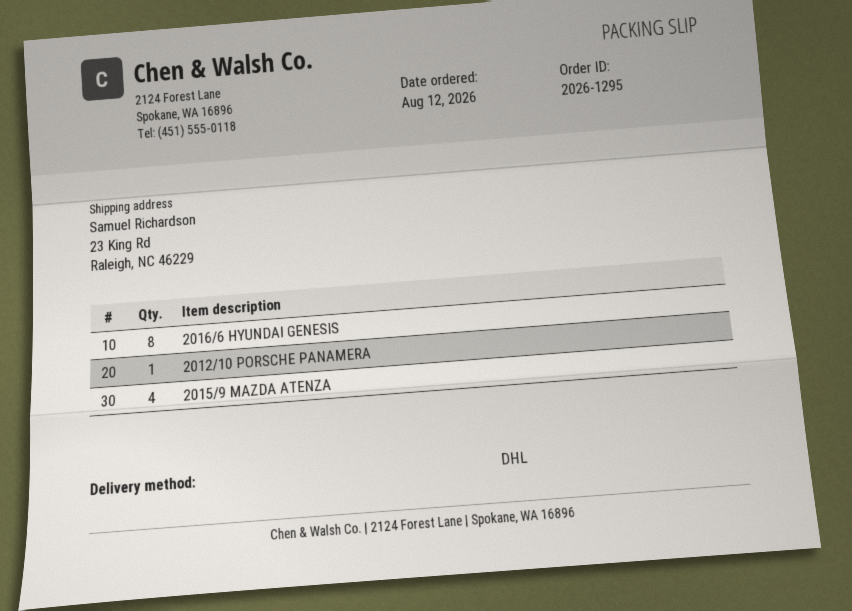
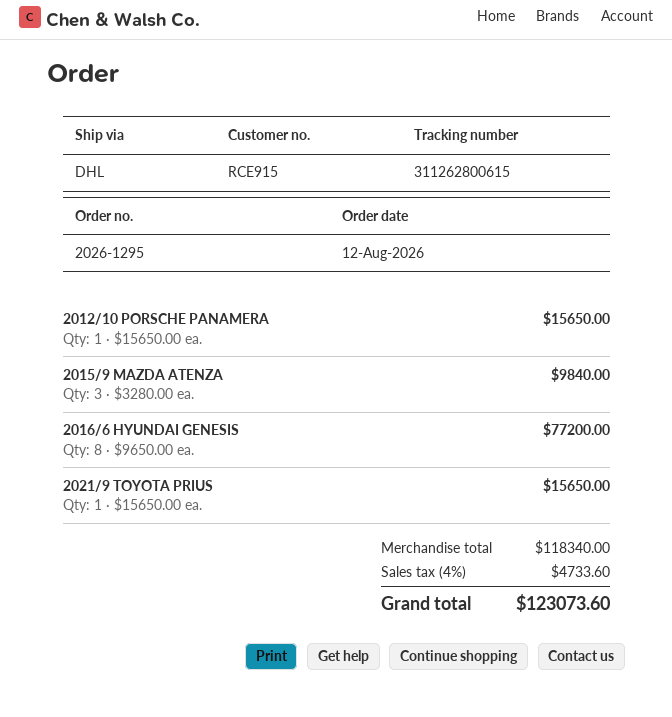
2015/9 MAZDA ATENZA: 4 -> 3
2021/9 TOYOTA PRIUS: none -> 1

